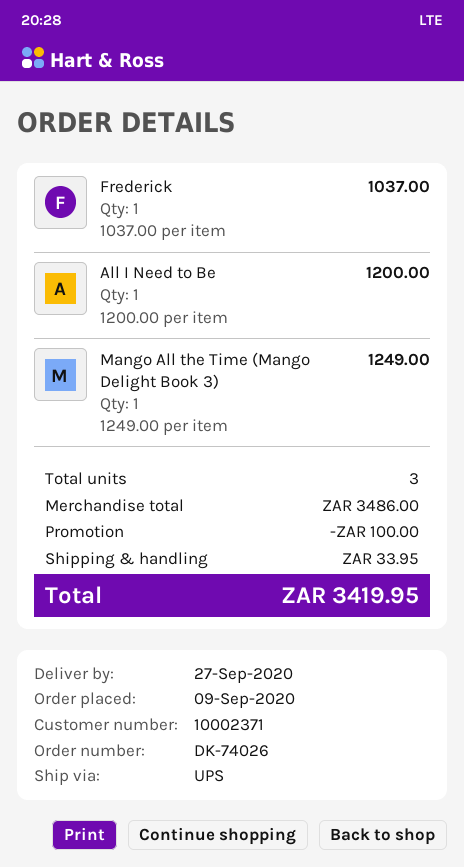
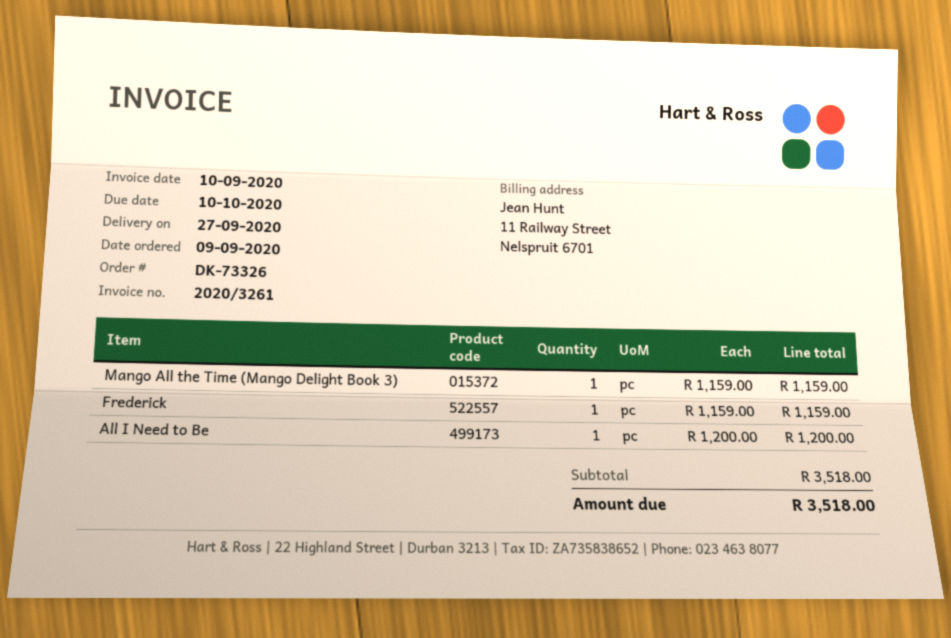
order number: DK-74026 -> DK-73326
Frederick: 1 x 1037.00 = 1037.00 -> 1 x 1159.00 = 1159.00
Mango All the Time (Mango Delight Book 3): 1 x 1249.00 = 1249.00 -> 1 x 1159.00 = 1159.00
subtotal: 3486.00 -> 3518.00
discount: 100.00 -> none
shipping: 33.95 -> none
total: 3419.95 -> 3518.00

